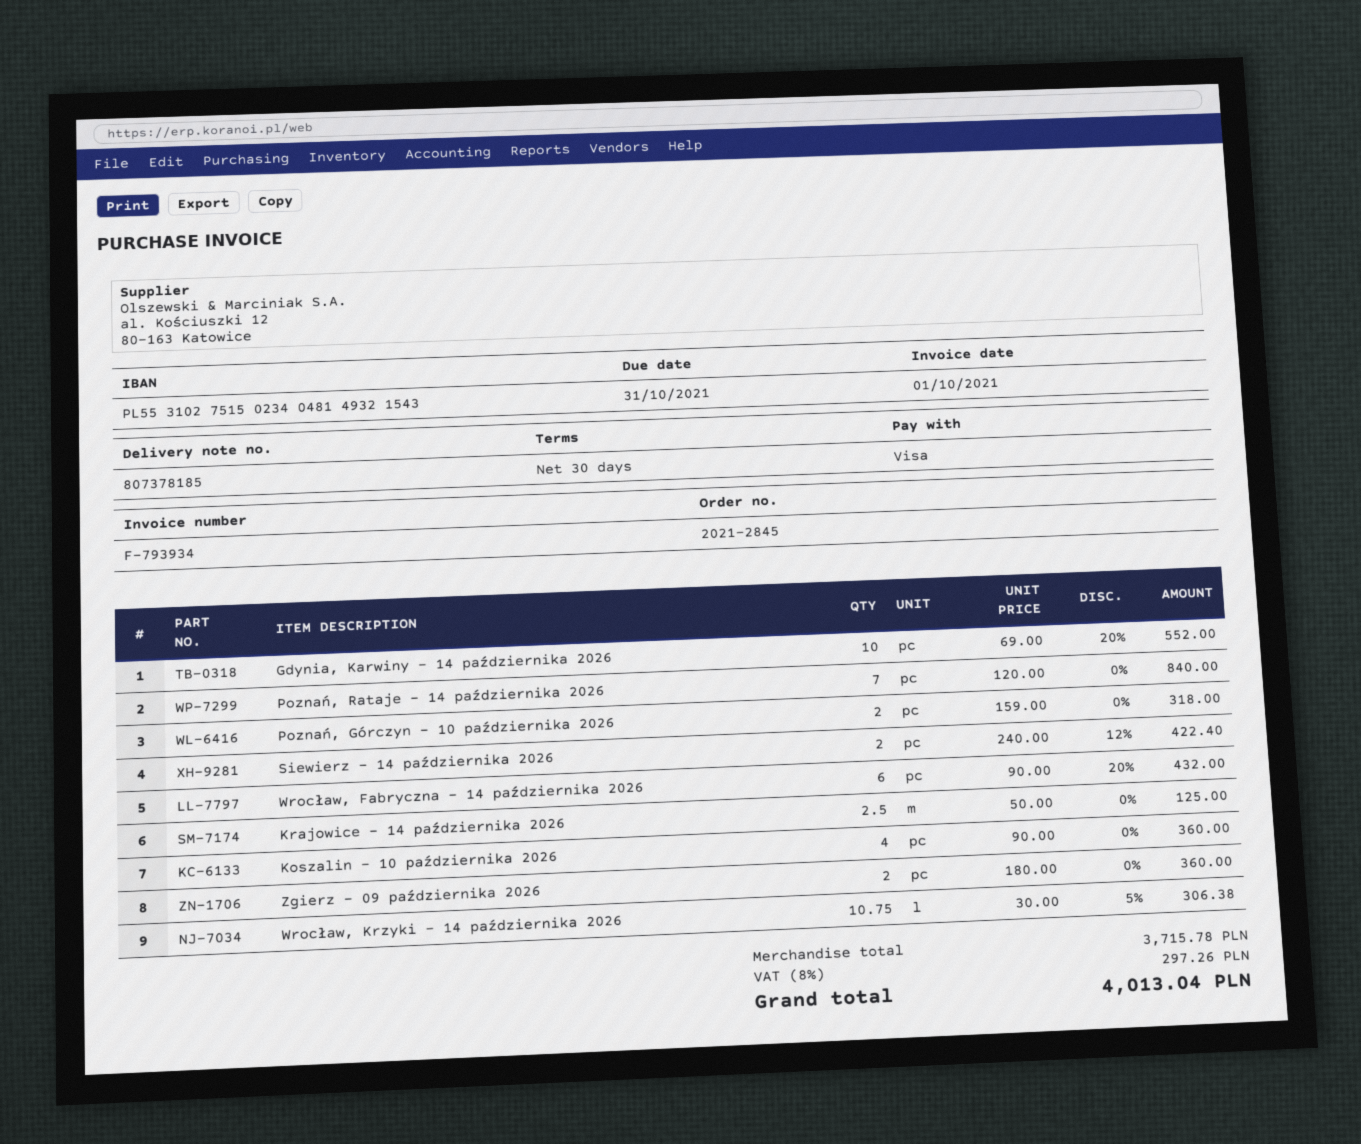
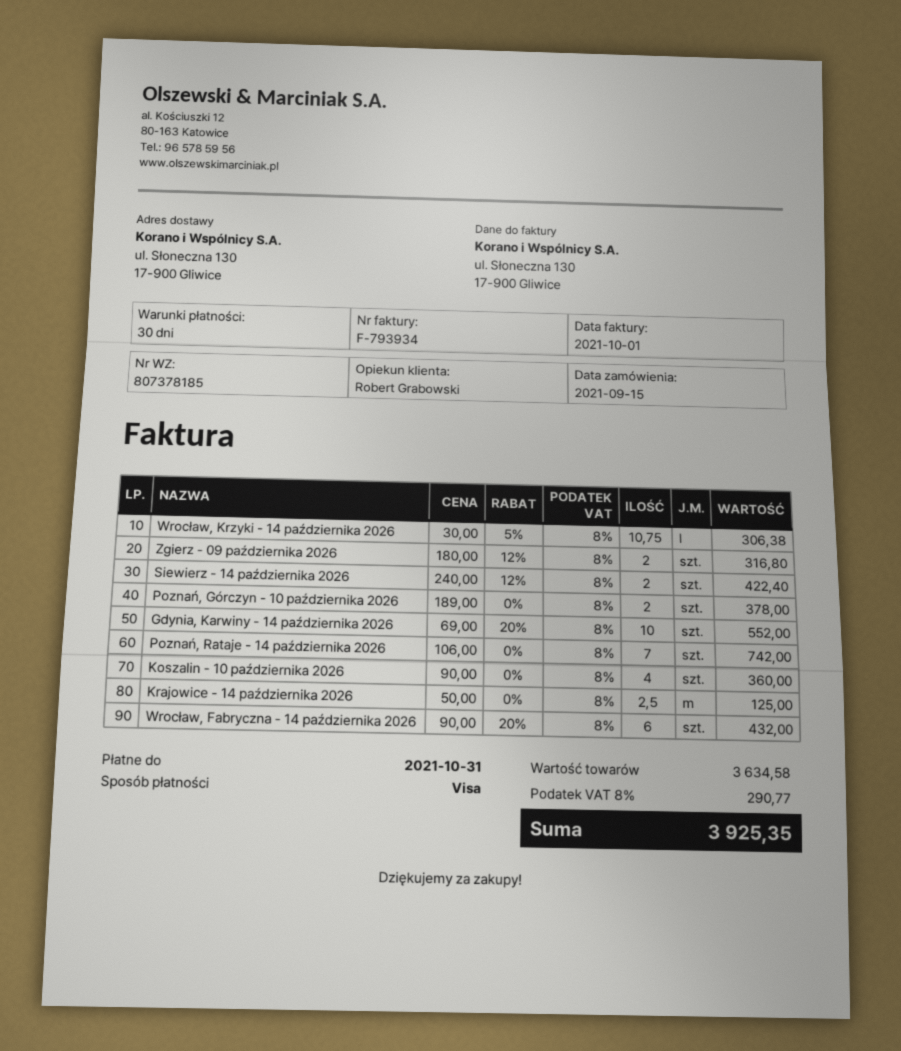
Poznań, Rataje - 14 października 2026: 7 x 120.00 = 840.00 -> 7 x 106.00 = 742.00
Poznań, Górczyn - 10 października 2026: 2 x 159.00 = 318.00 -> 2 x 189.00 = 378.00
Zgierz - 09 października 2026: 2 x 180.00 = 360.00 -> 2 x 180.00 - 12% = 316.80
subtotal: 3715.78 -> 3634.58
tax: 8% = 297.26 -> 8% = 290.77
total: 4013.04 -> 3925.35

